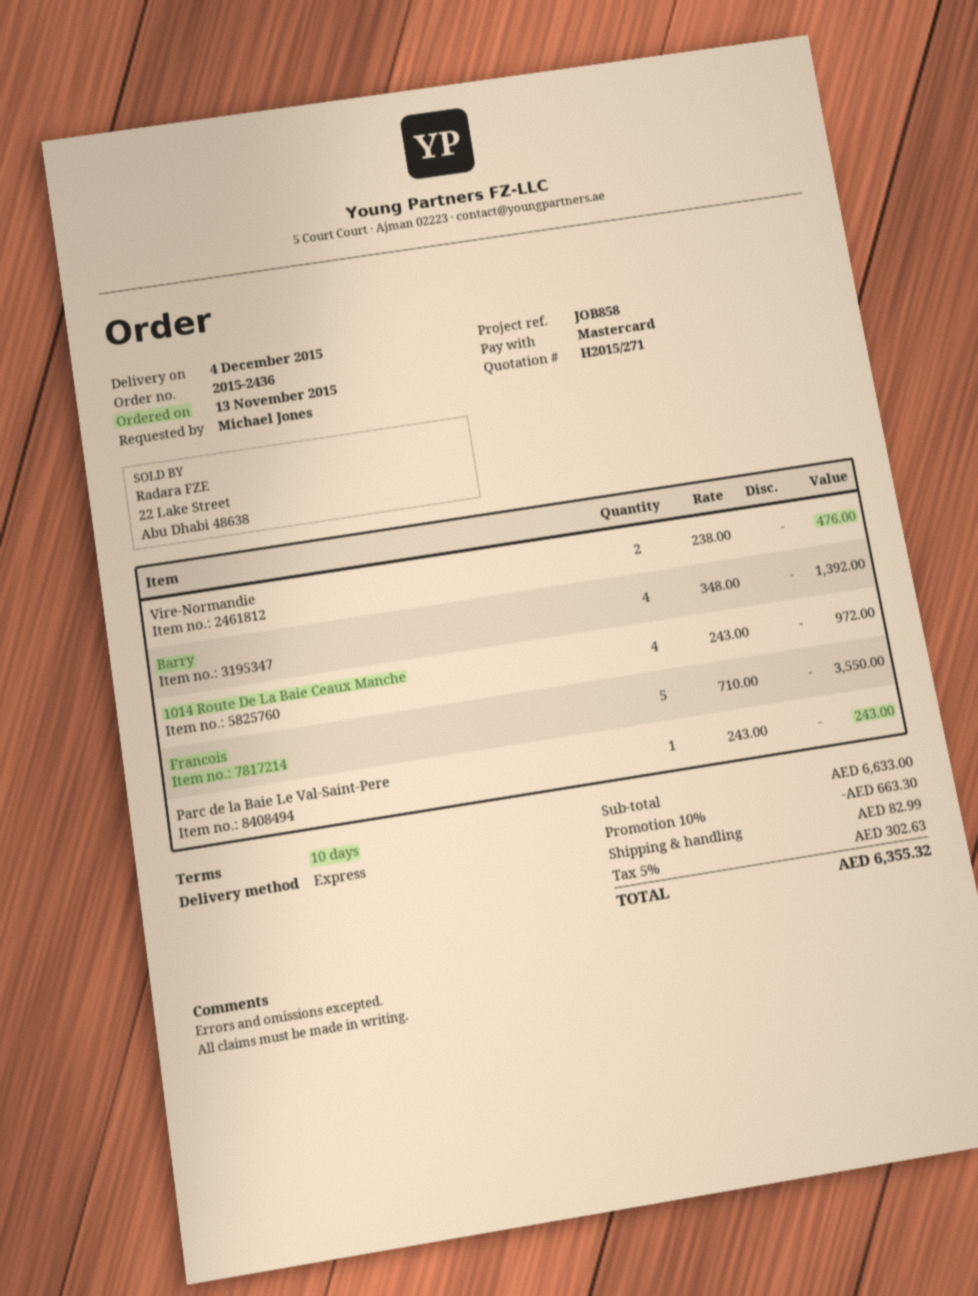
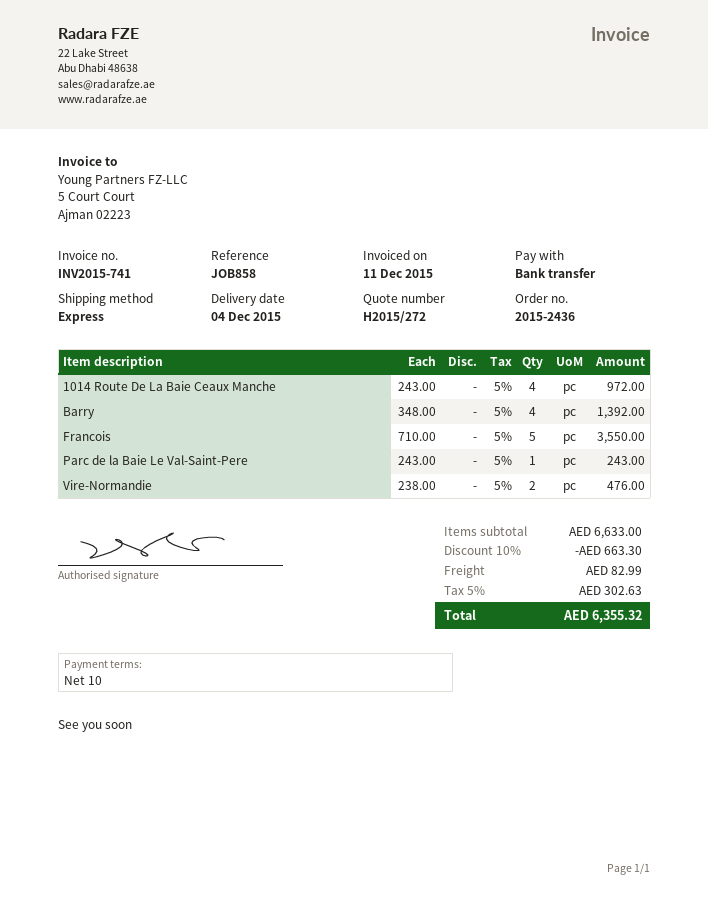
quote number: H2015/271 -> H2015/272
payment method: Mastercard -> bank transfer

